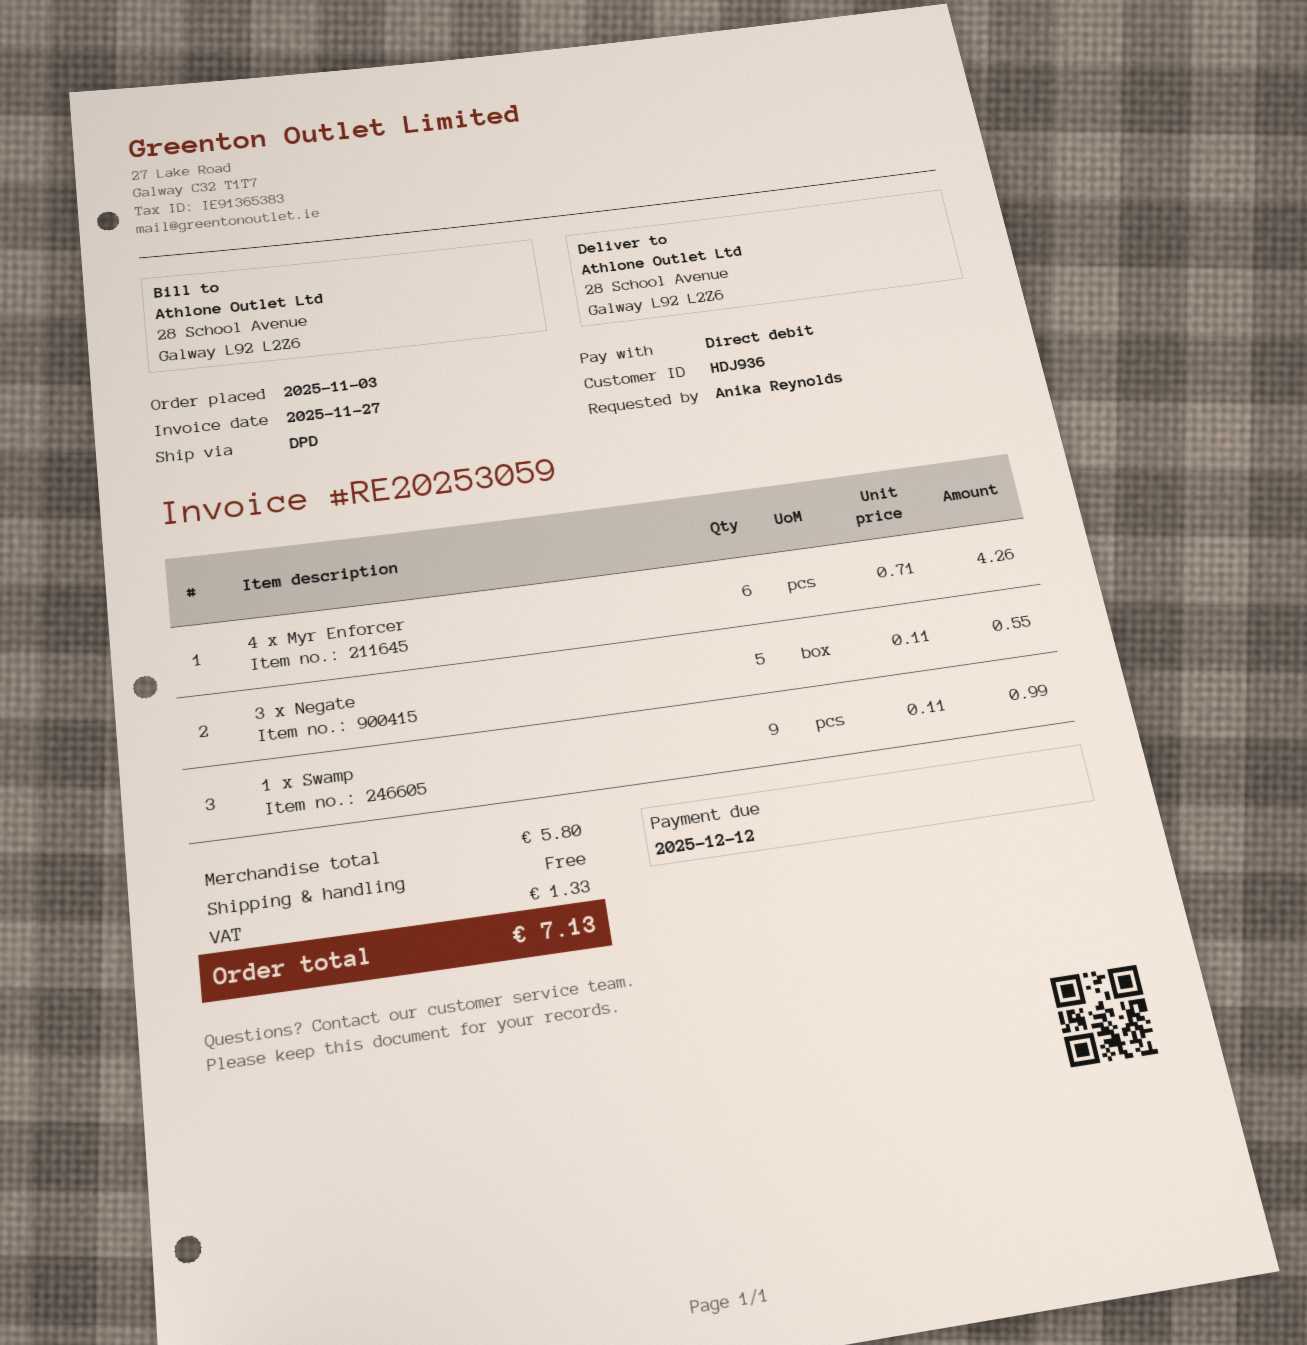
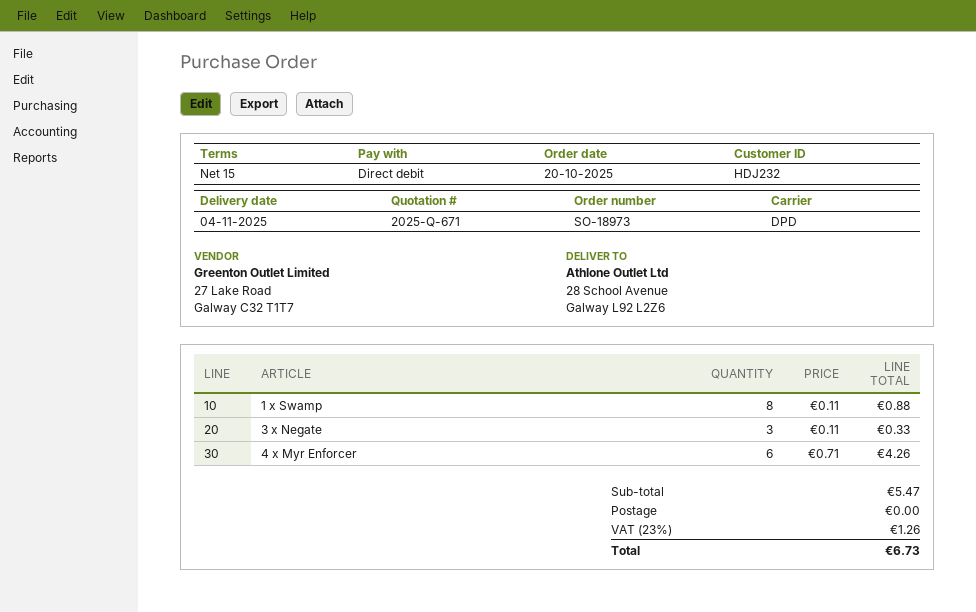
order date: 2025-11-03 -> 2025-10-20
customer number: HDJ936 -> HDJ232
3 x Negate: 5 x 0.11 = 0.55 -> 3 x 0.11 = 0.33
1 x Swamp: 9 x 0.11 = 0.99 -> 8 x 0.11 = 0.88
subtotal: 5.80 -> 5.47
tax: 1.33 -> 1.26
total: 7.13 -> 6.73

